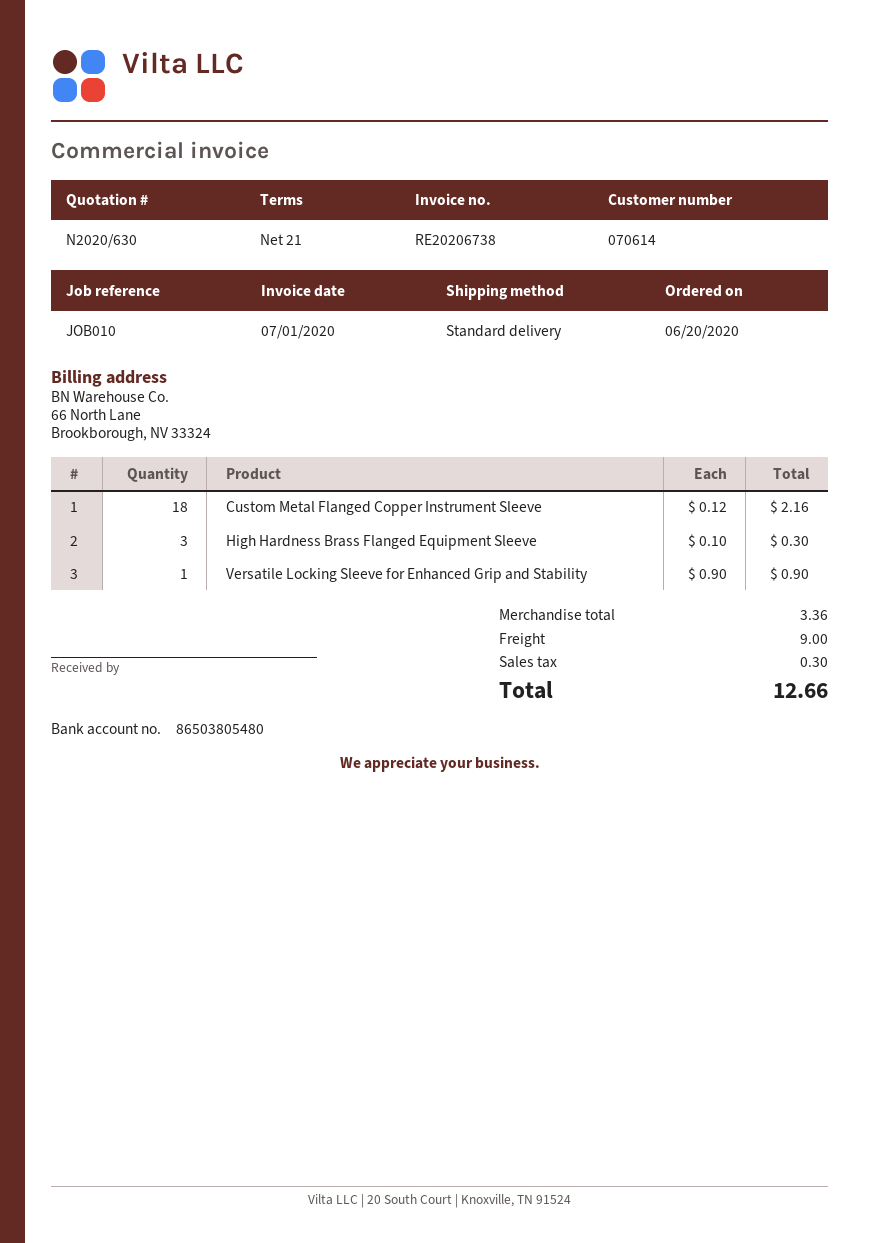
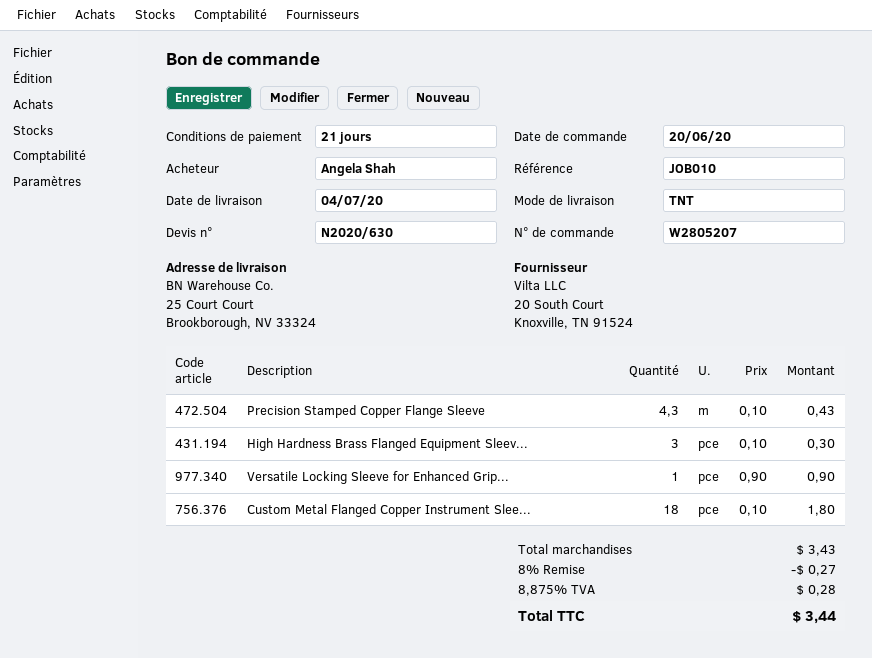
shipping method: standard -> TNT
Custom Metal Flanged Copper Instrument Sleeve: 18 x 0.12 = 2.16 -> 18 x 0.10 = 1.80
Precision Stamped Copper Flange Sleeve: none -> 4.3 x 0.10 = 0.43
subtotal: 3.36 -> 3.43
discount: none -> 8% = 0.27
shipping: 9.00 -> none
tax: 0.30 -> 0.28
total: 12.66 -> 3.44

